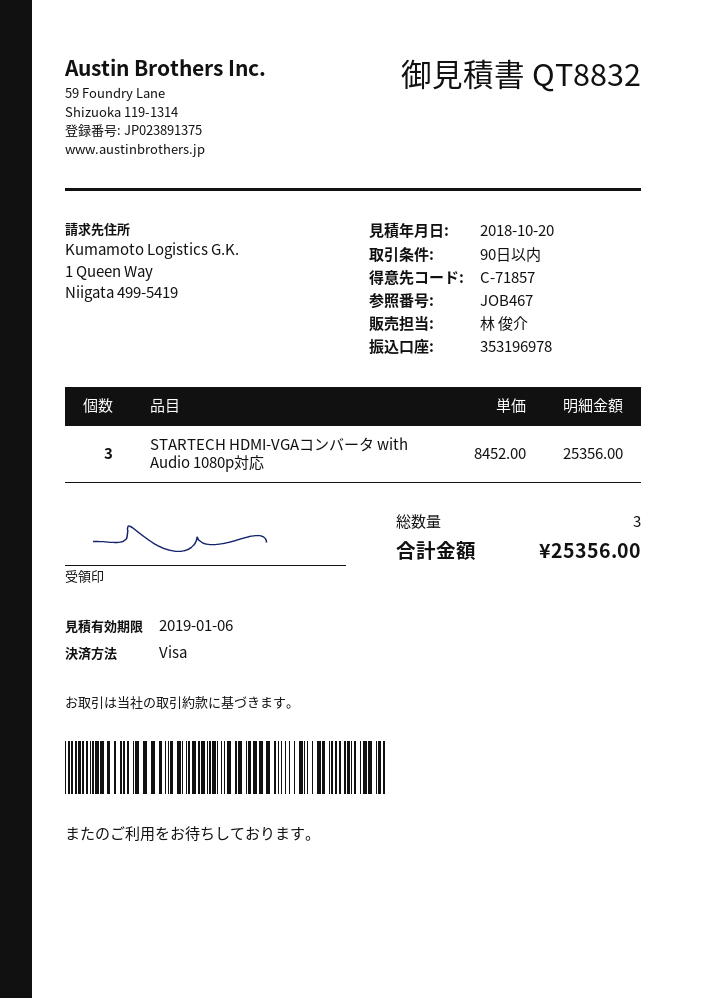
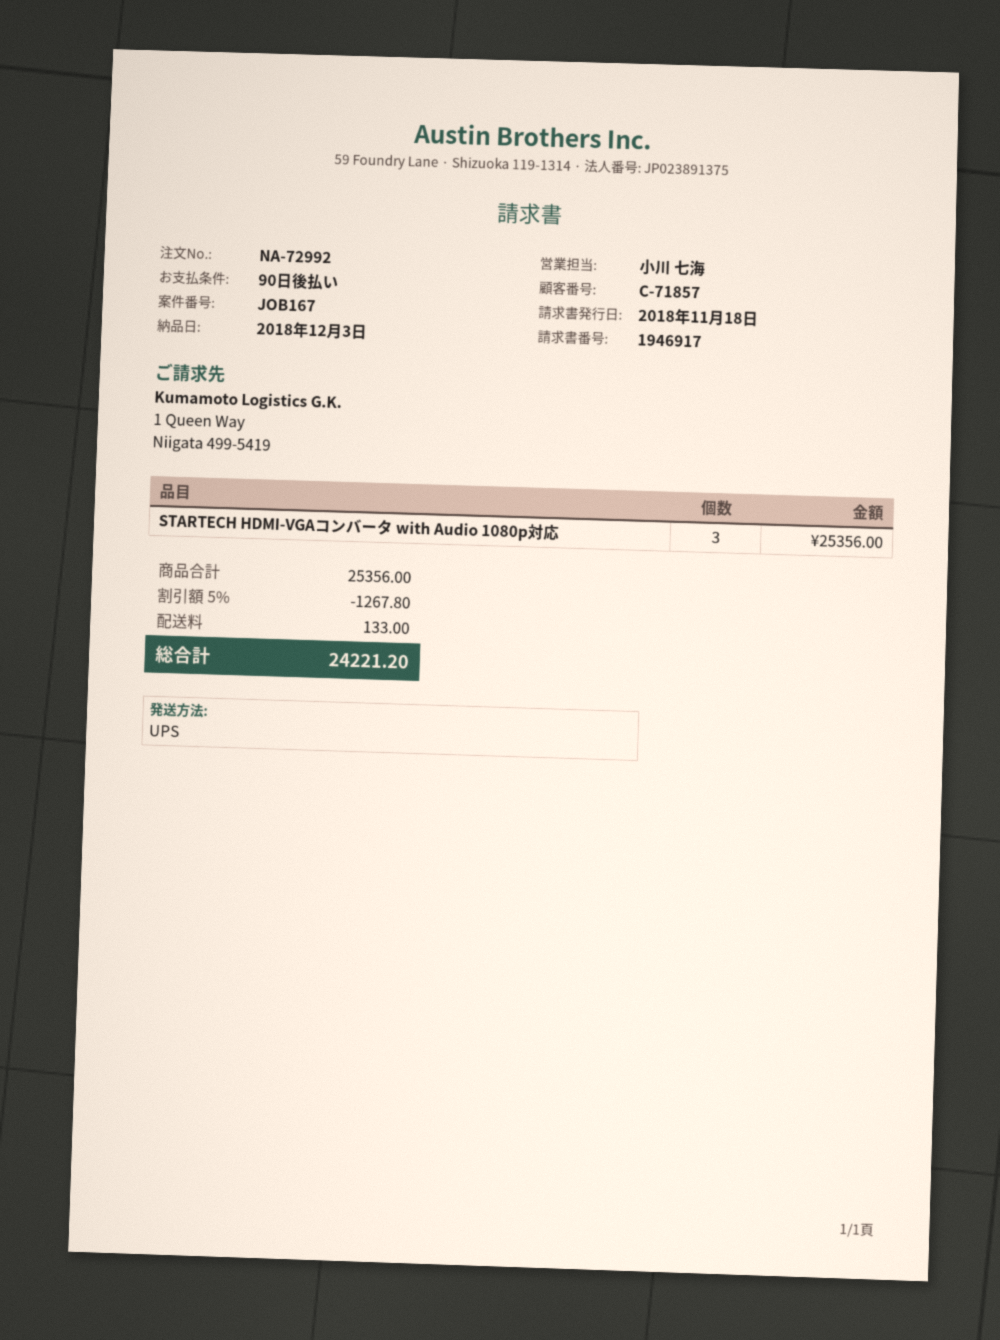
reference: JOB467 -> JOB167
sales rep: 林 俊介 -> 小川 七海
discount: none -> 5% = 1267.80
shipping: none -> 133.00
total: 25356.00 -> 24221.20

